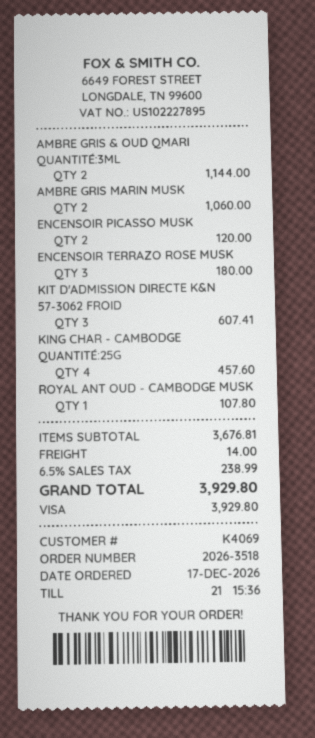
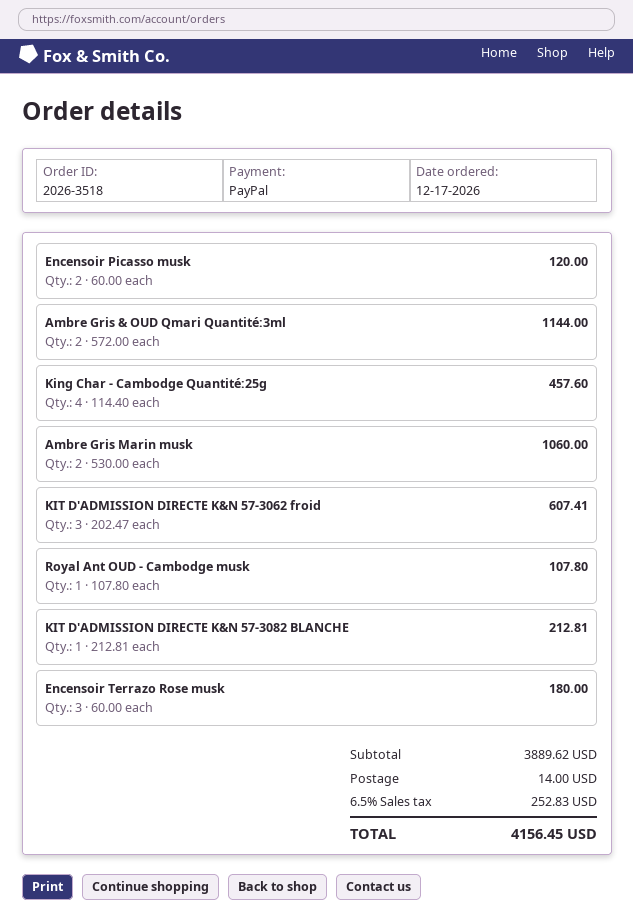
payment method: Visa -> PayPal
KIT D'ADMISSION DIRECTE K&N 57-3082 BLANCHE: none -> 1 for 212.81
subtotal: 3676.81 -> 3889.62
tax: 6.5% = 238.99 -> 6.5% = 252.83
total: 3929.80 -> 4156.45

